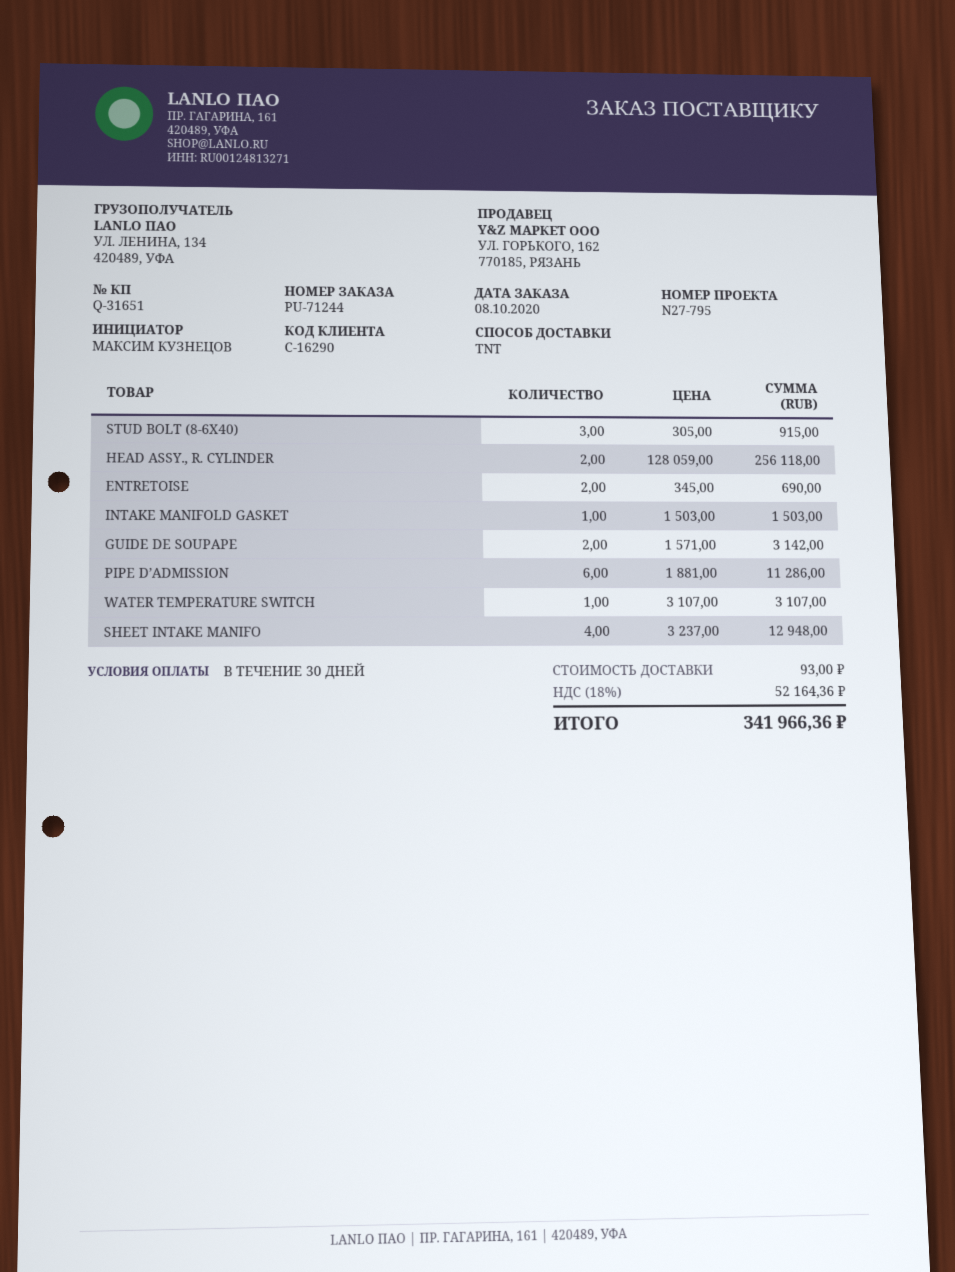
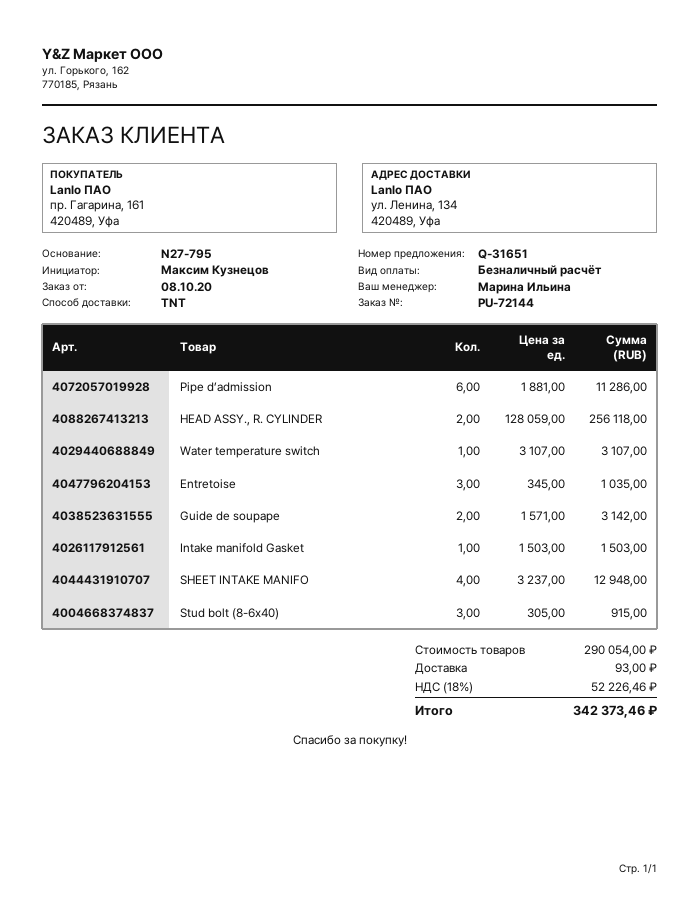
order number: PU-71244 -> PU-72144
ENTRETOISE: 2 x 345.00 = 690.00 -> 3 x 345.00 = 1035.00
tax: 18% = 52164.36 -> 18% = 52226.46
total: 341966.36 -> 342373.46

